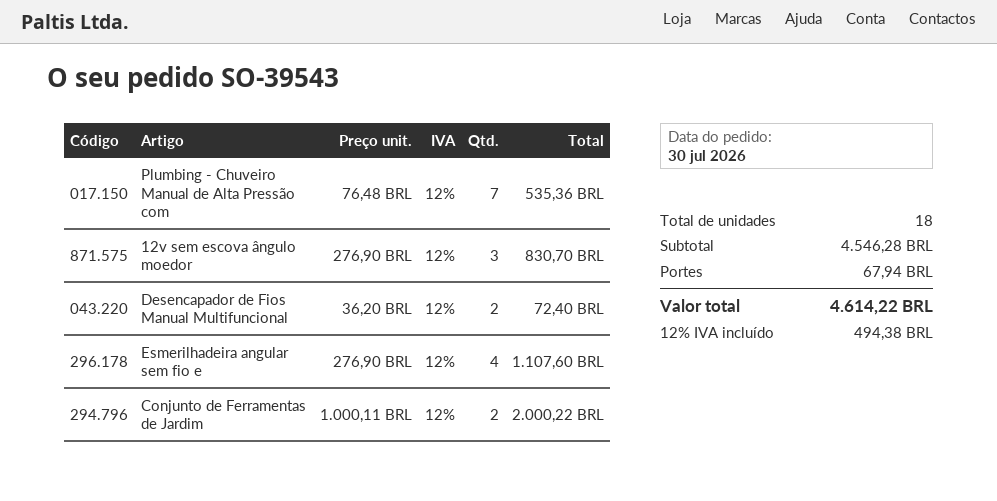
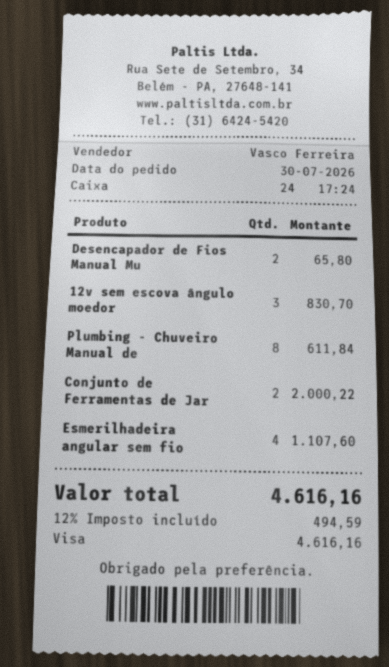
Plumbing - Chuveiro Manual de Alta Pressão com: 7 for 535.36 -> 8 for 611.84
Desencapador de Fios Manual Multifuncional: 2 for 72.40 -> 2 for 65.80
shipping: 67.94 -> none
tax: 12% = 494.38 -> 12% = 494.59
total: 4614.22 -> 4616.16

